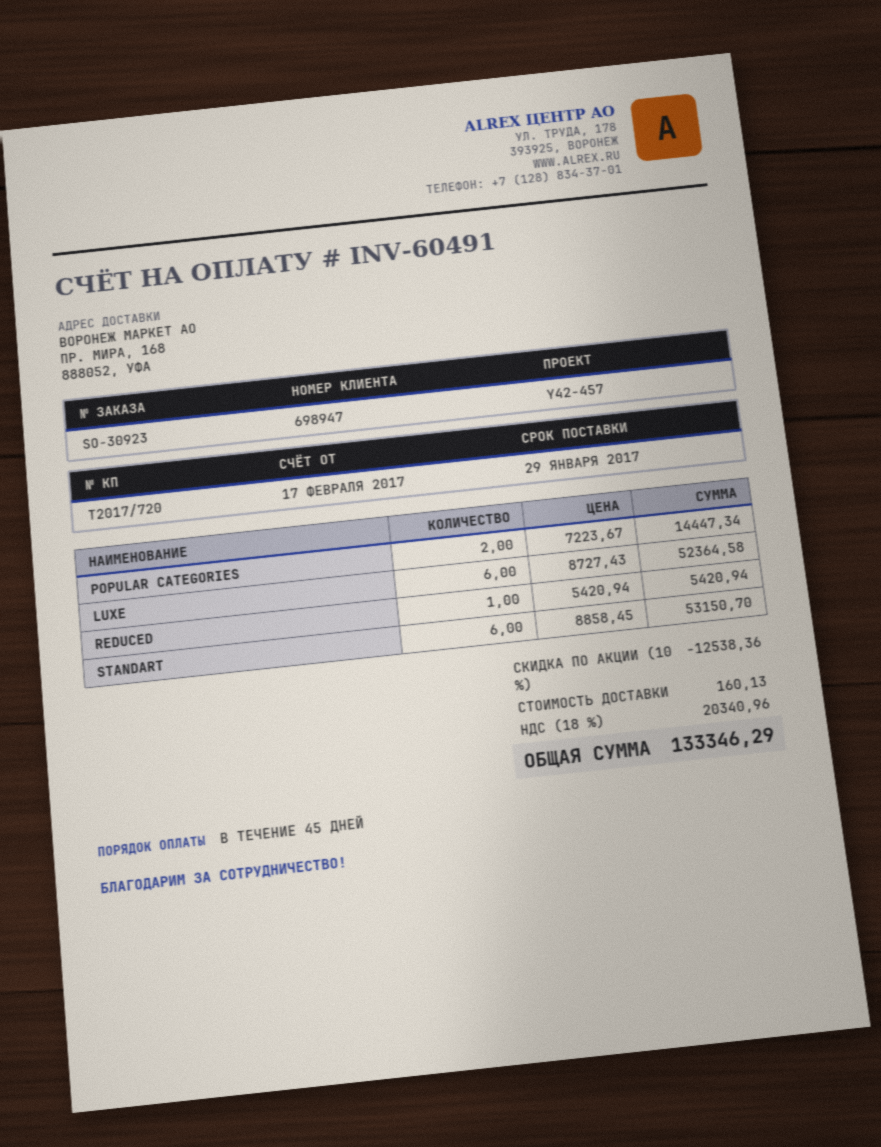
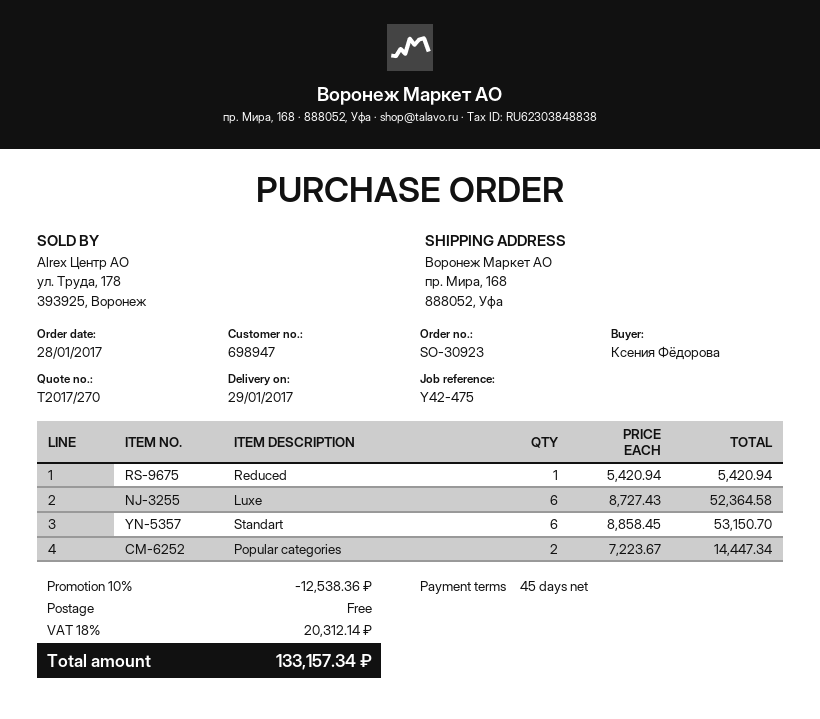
quote number: T2017/720 -> T2017/270
reference: Y42-457 -> Y42-475
shipping: 160.13 -> 0.00
tax: 18% = 20340.96 -> 18% = 20312.14
total: 133346.29 -> 133157.34

